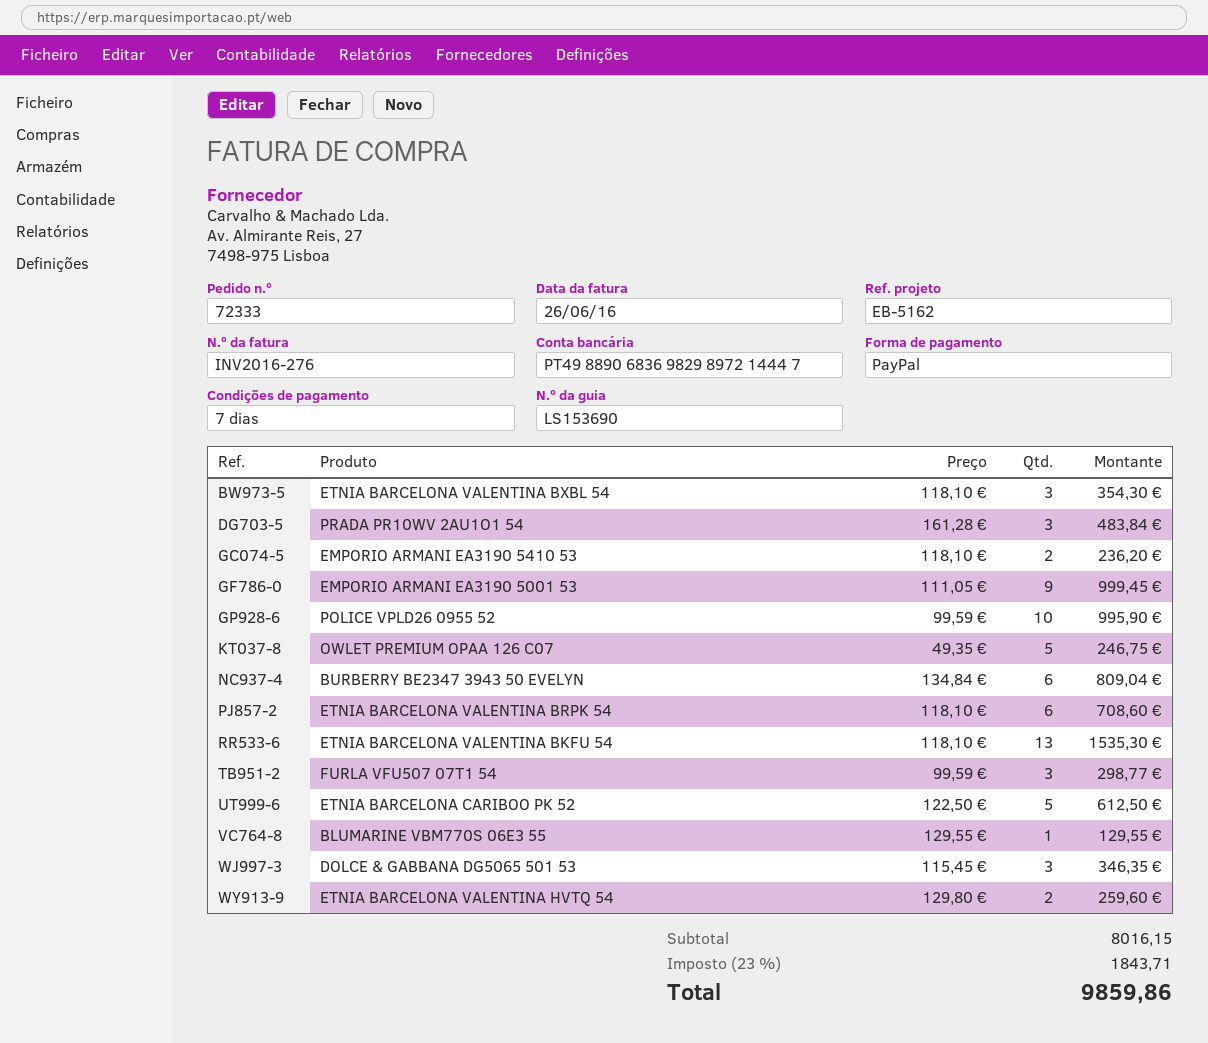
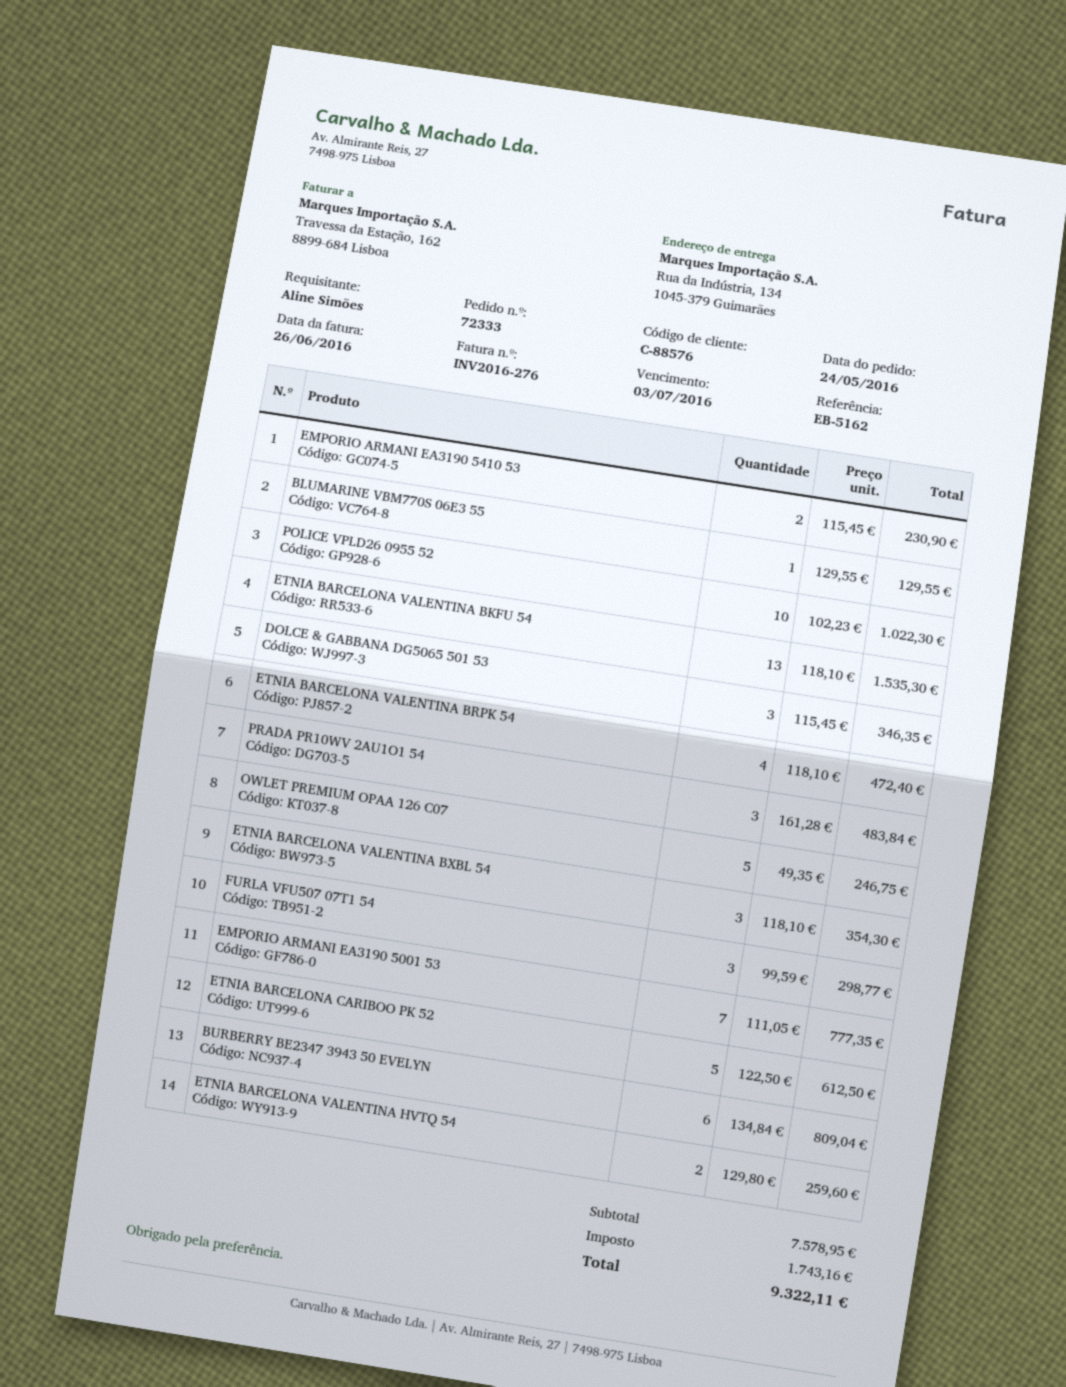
EMPORIO ARMANI EA3190 5410 53: 2 x 118.10 = 236.20 -> 2 x 115.45 = 230.90
EMPORIO ARMANI EA3190 5001 53: 9 x 111.05 = 999.45 -> 7 x 111.05 = 777.35
POLICE VPLD26 0955 52: 10 x 99.59 = 995.90 -> 10 x 102.23 = 1022.30
ETNIA BARCELONA VALENTINA BRPK 54: 6 x 118.10 = 708.60 -> 4 x 118.10 = 472.40
subtotal: 8016.15 -> 7578.95
tax: 1843.71 -> 1743.16
total: 9859.86 -> 9322.11

